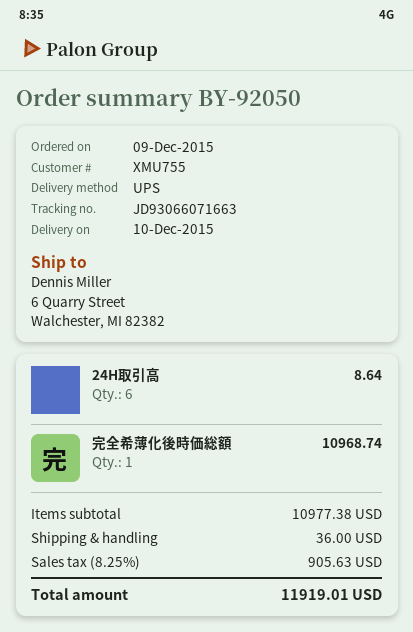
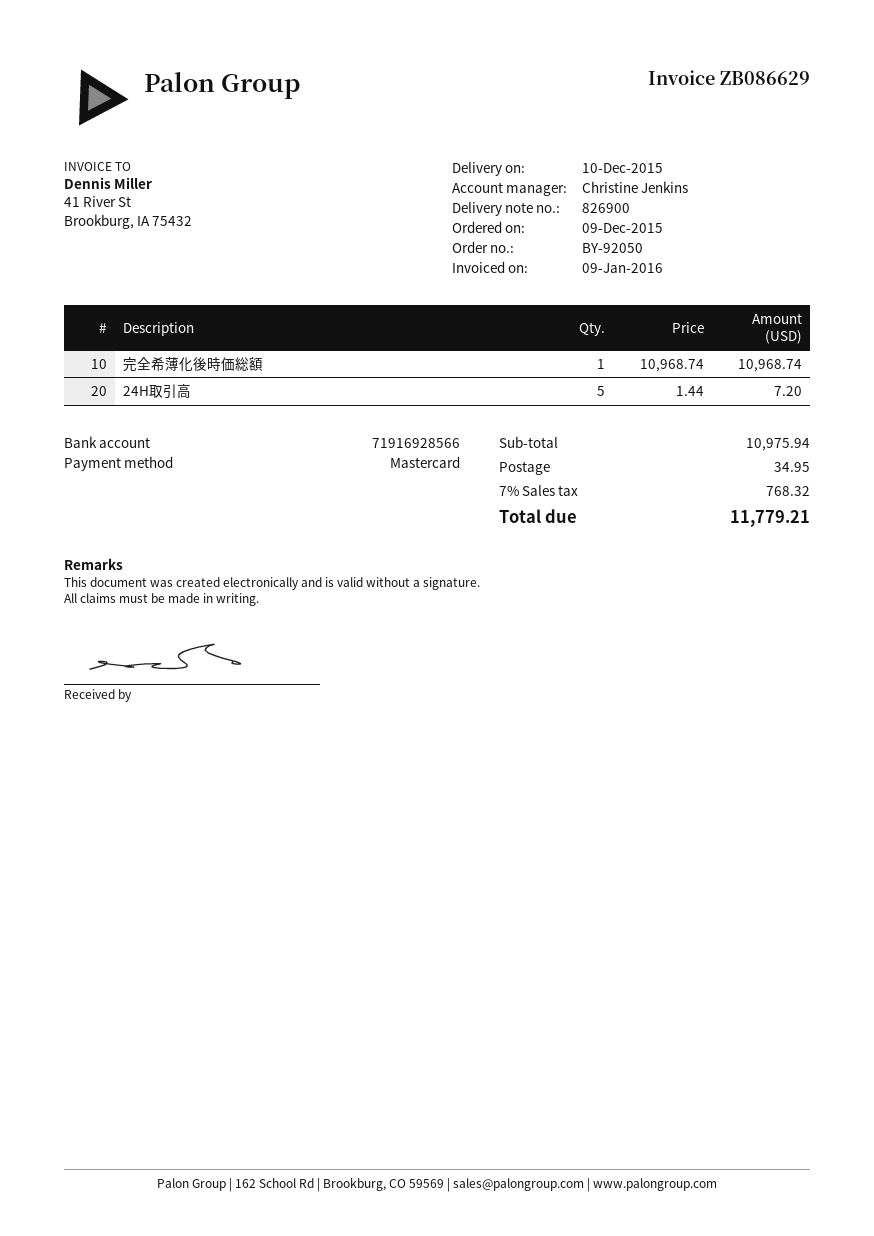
24H取引高: 6 for 8.64 -> 5 for 7.20
subtotal: 10977.38 -> 10975.94
shipping: 36.00 -> 34.95
tax: 8.25% = 905.63 -> 7% = 768.32
total: 11919.01 -> 11779.21

